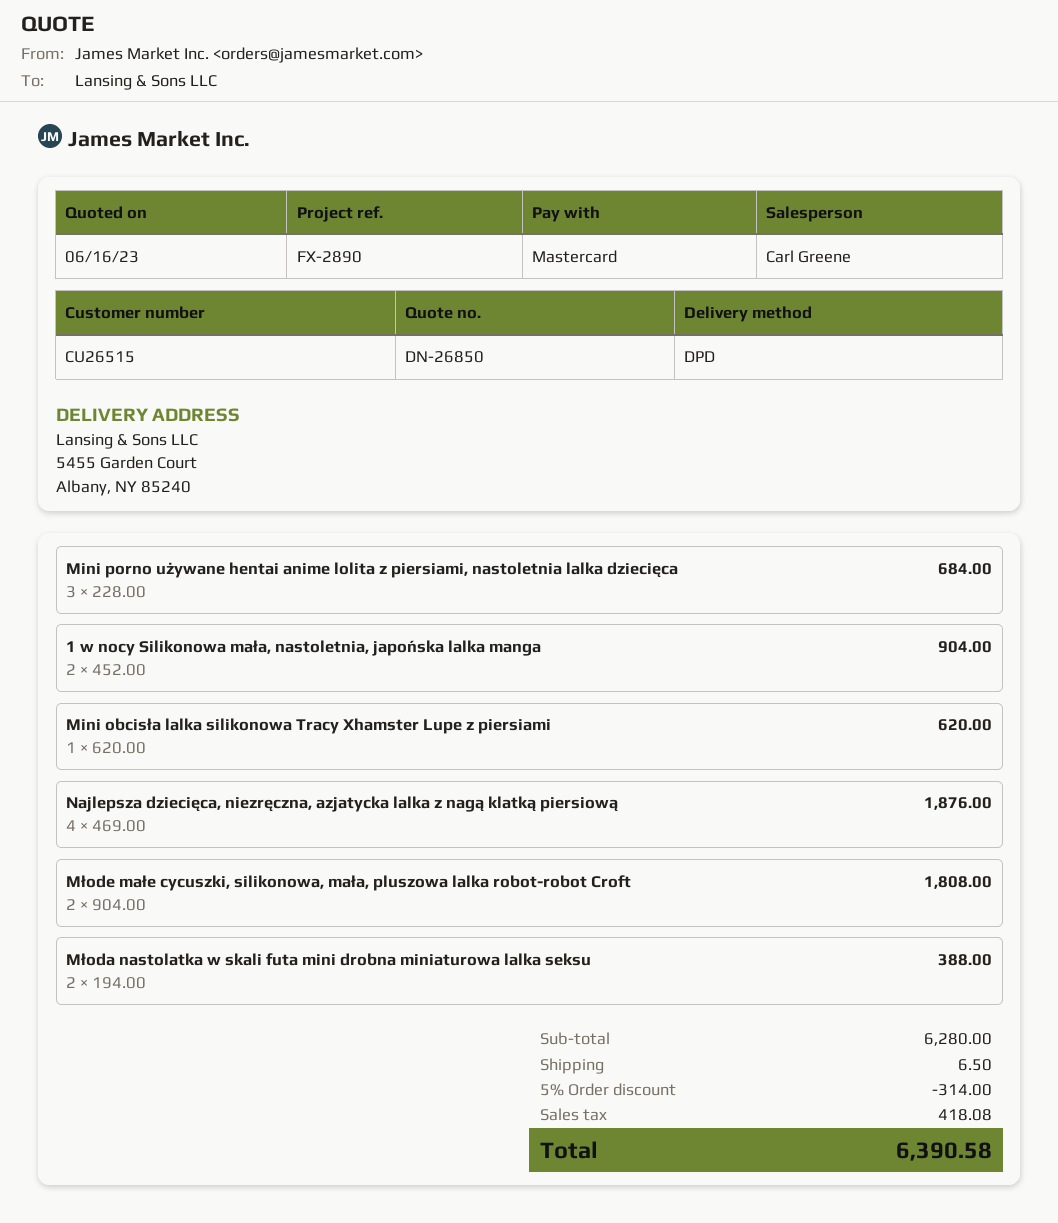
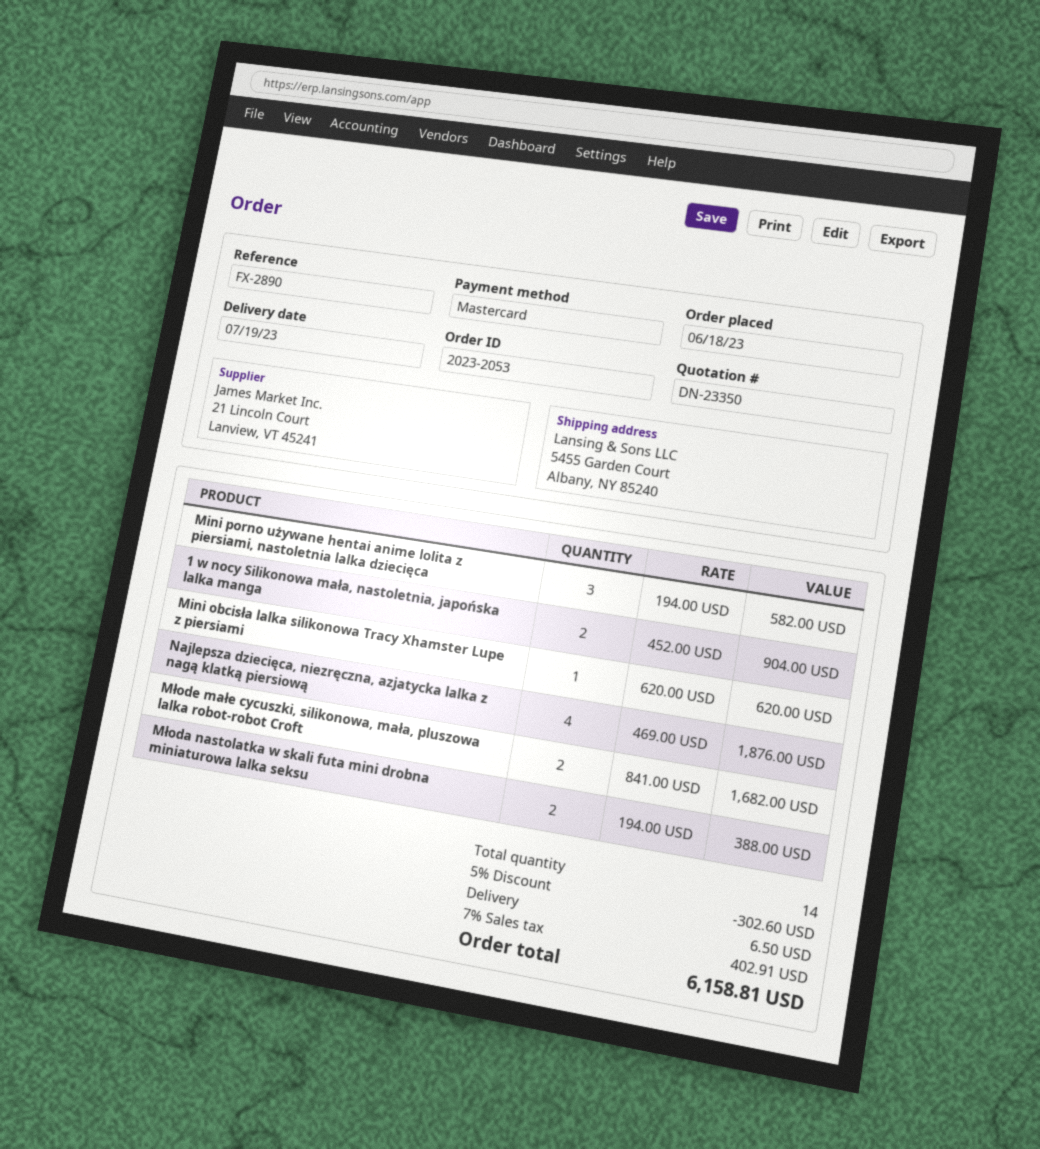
quote number: DN-26850 -> DN-23350
Mini porno używane hentai anime lolita z piersiami, nastoletnia lalka dziecięca: 3 x 228.00 = 684.00 -> 3 x 194.00 = 582.00
Młode małe cycuszki, silikonowa, mała, pluszowa lalka robot-robot Croft: 2 x 904.00 = 1808.00 -> 2 x 841.00 = 1682.00
discount: 5% = 314.00 -> 5% = 302.60
tax: 418.08 -> 402.91
total: 6390.58 -> 6158.81

